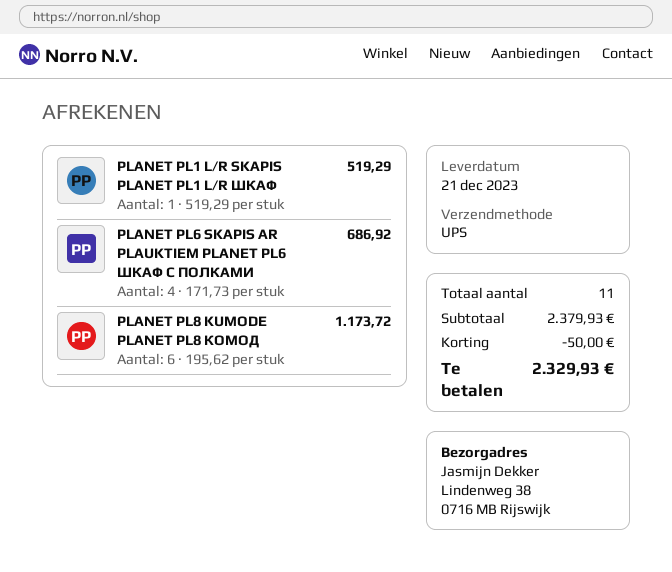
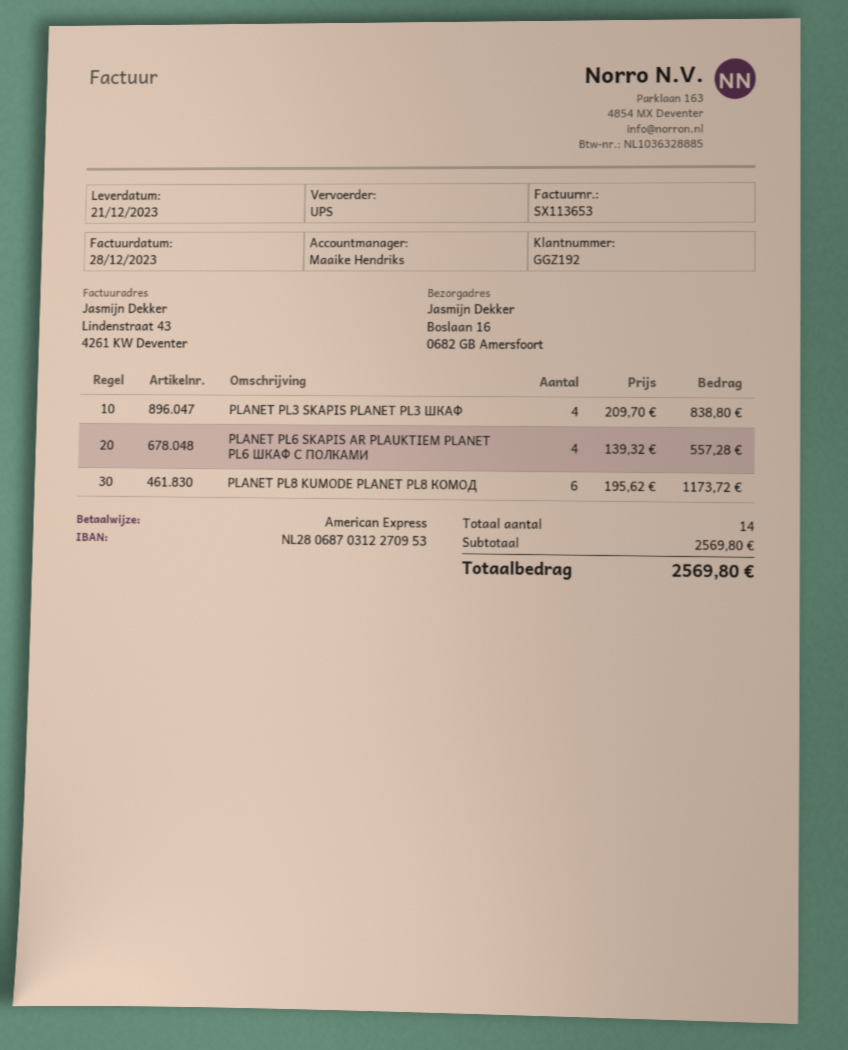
ship to: Lindenweg 38, 0716 MB Rijswijk -> Boslaan 16, 0682 GB Amersfoort
PLANET PL1 L/R SKAPIS PLANET PL1 L/R ШКАФ: 1 x 519.29 = 519.29 -> none
PLANET PL6 SKAPIS AR PLAUKTIEM PLANET PL6 ШКАФ С ПОЛКАМИ: 4 x 171.73 = 686.92 -> 4 x 139.32 = 557.28
PLANET PL3 SKAPIS PLANET PL3 ШКАФ: none -> 4 x 209.70 = 838.80
total quantity: 11 -> 14
subtotal: 2379.93 -> 2569.80
discount: 50.00 -> none
total: 2329.93 -> 2569.80

